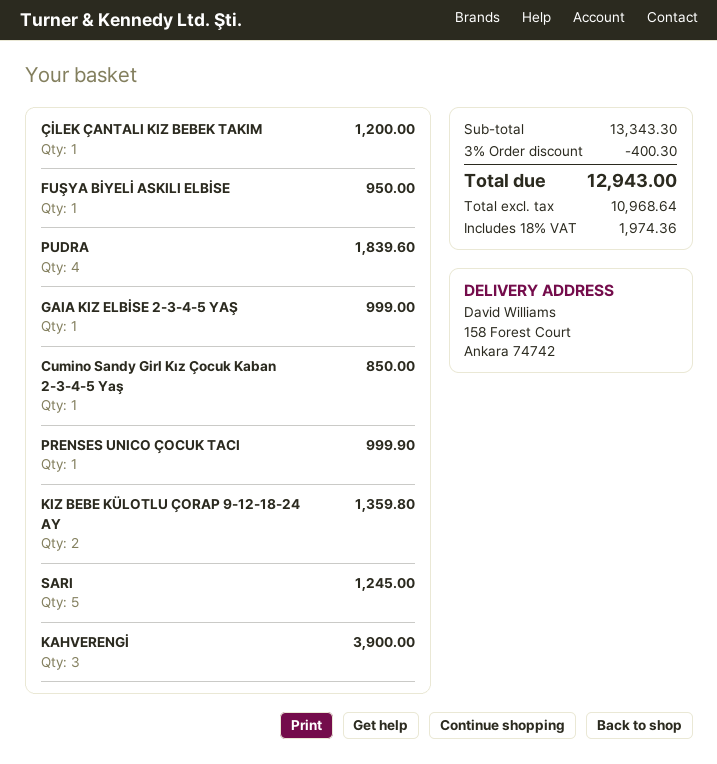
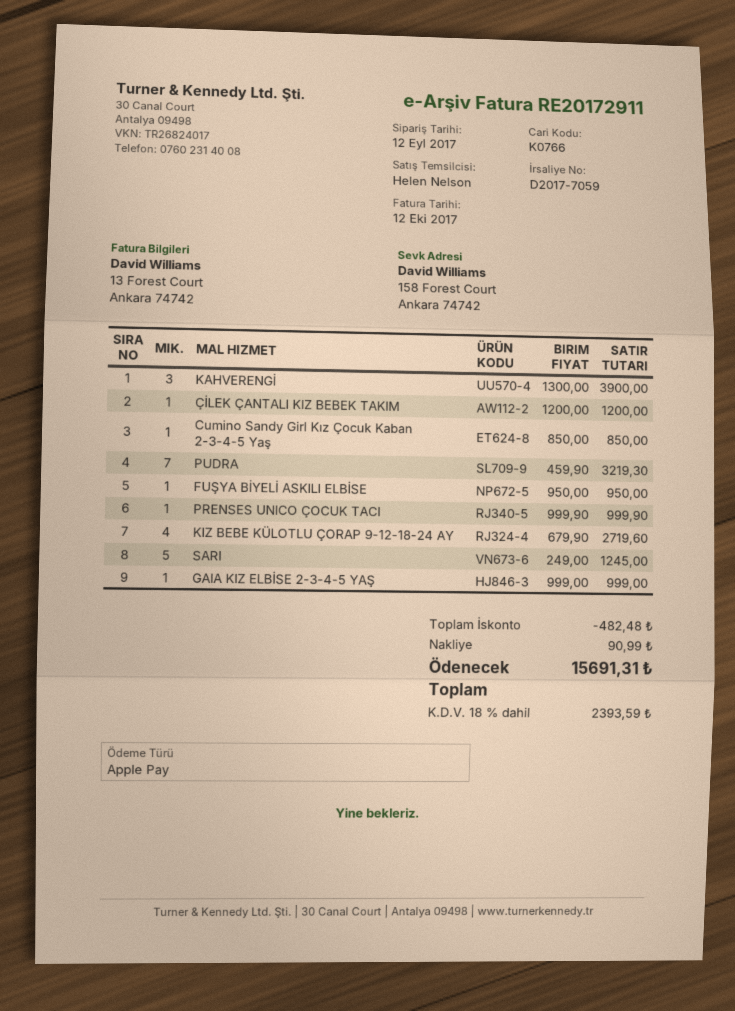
PUDRA: 4 for 1839.60 -> 7 for 3219.30
KIZ BEBE KÜLOTLU ÇORAP 9-12-18-24 AY: 2 for 1359.80 -> 4 for 2719.60
discount: 400.30 -> 482.48
shipping: none -> 90.99
tax: 18% = 1974.36 -> 18% = 2393.59
total: 12943.00 -> 15691.31

